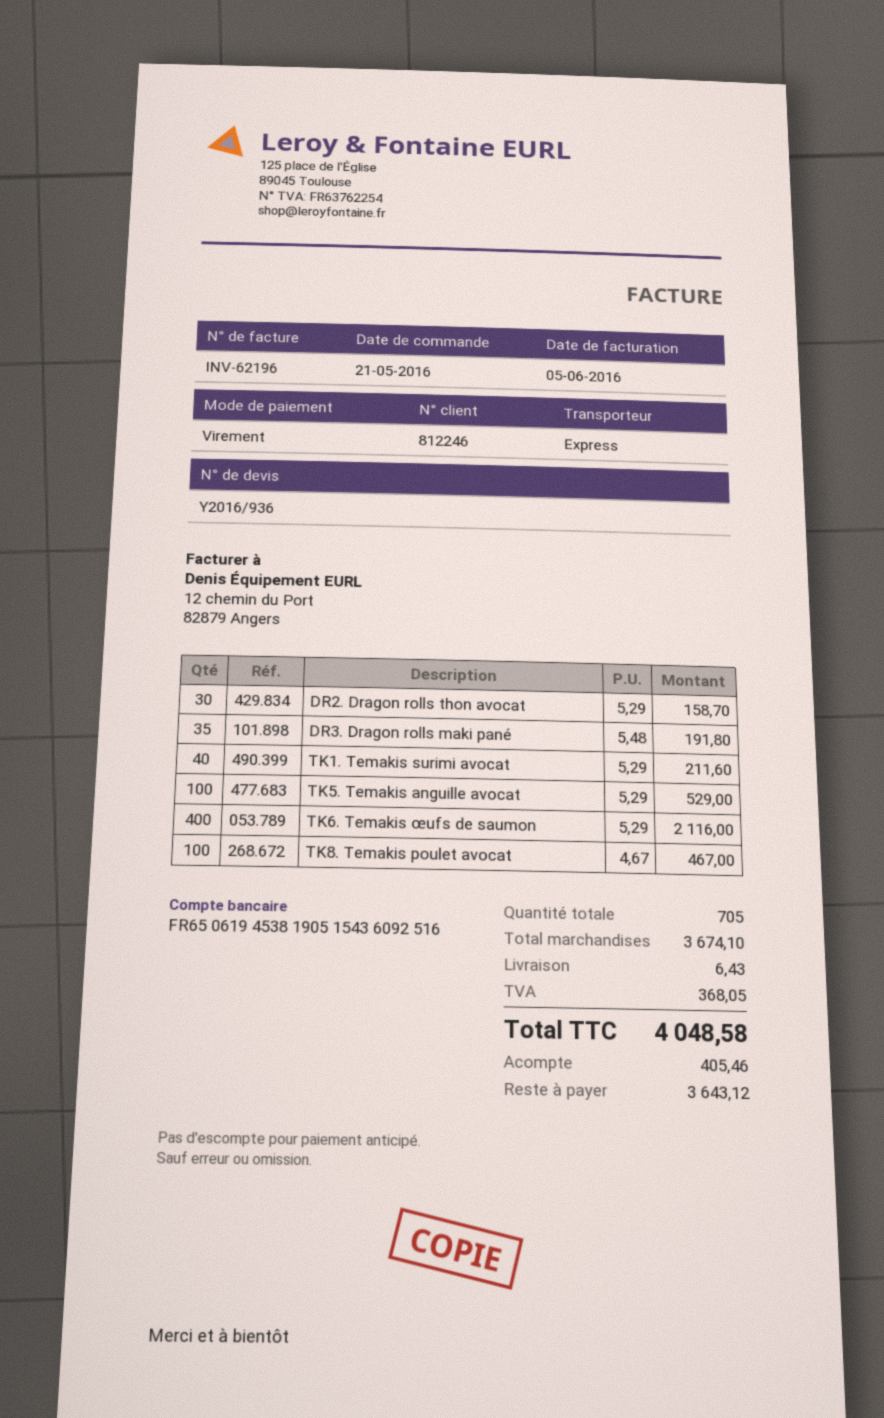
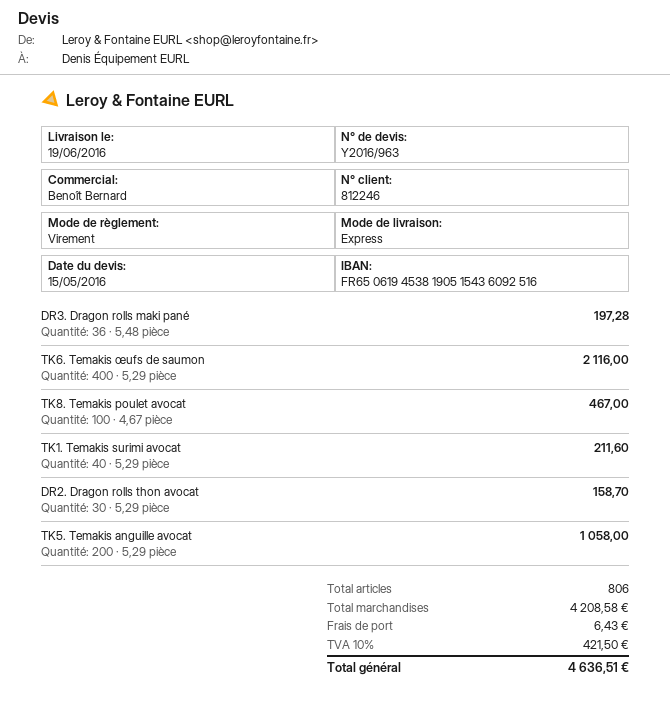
quote number: Y2016/936 -> Y2016/963
DR3. Dragon rolls maki pané: 35 x 5.48 = 191.80 -> 36 x 5.48 = 197.28
TK5. Temakis anguille avocat: 100 x 5.29 = 529.00 -> 200 x 5.29 = 1058.00
total quantity: 705 -> 806
subtotal: 3674.10 -> 4208.58
tax: 368.05 -> 421.50
total: 4048.58 -> 4636.51

